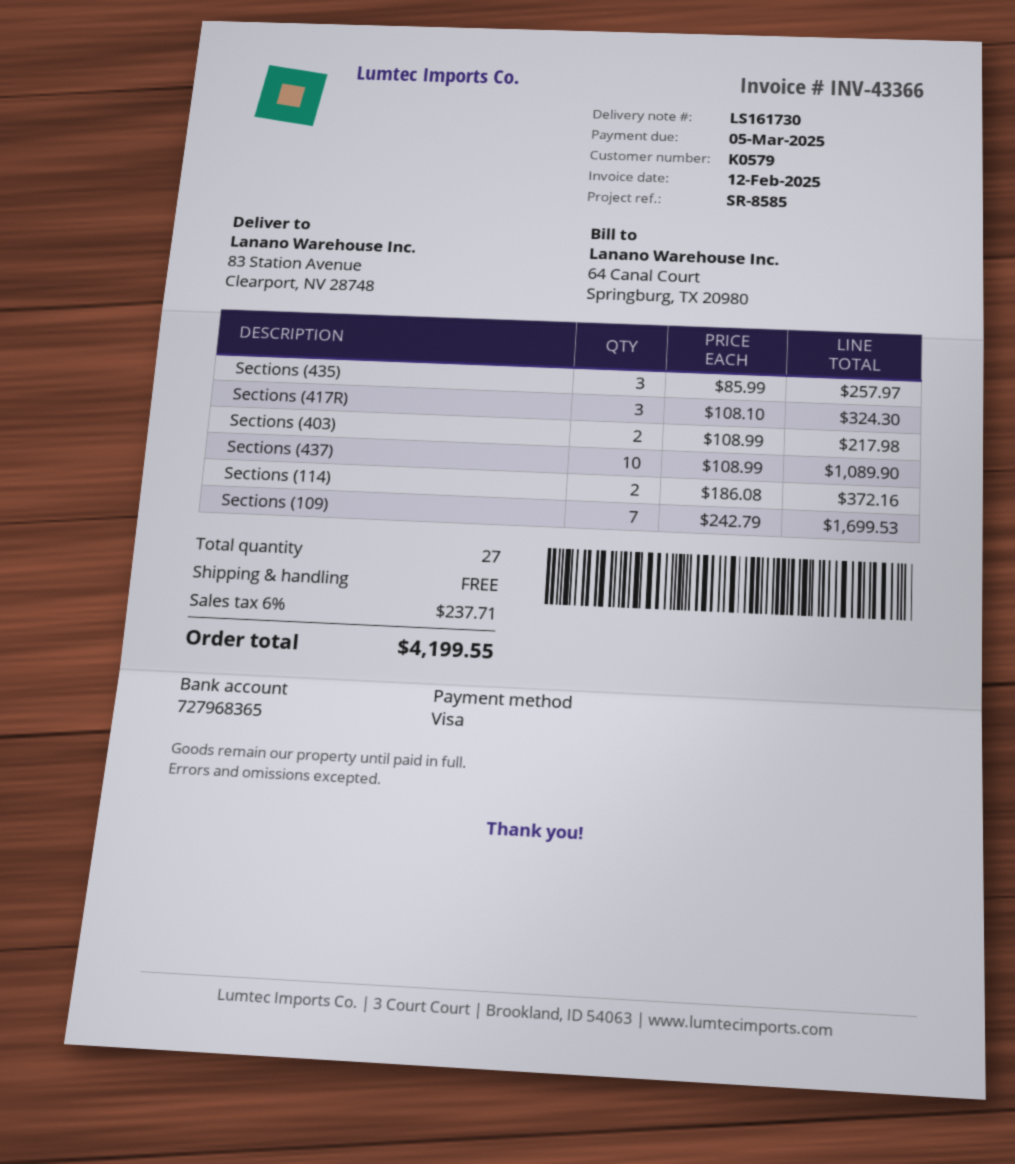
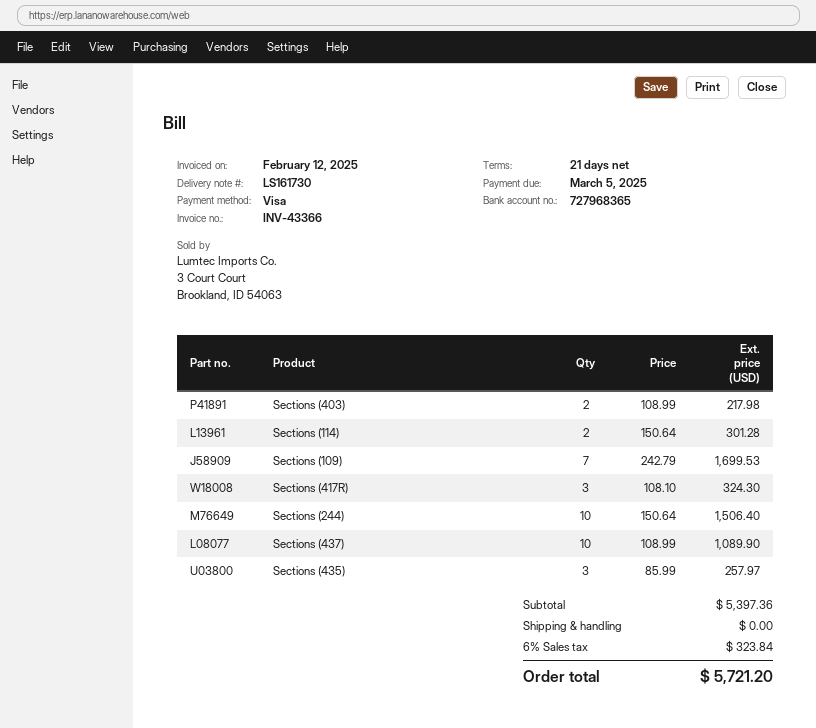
Sections (114): 2 x 186.08 = 372.16 -> 2 x 150.64 = 301.28
Sections (244): none -> 10 x 150.64 = 1506.40
tax: 6% = 237.71 -> 6% = 323.84
total: 4199.55 -> 5721.20

